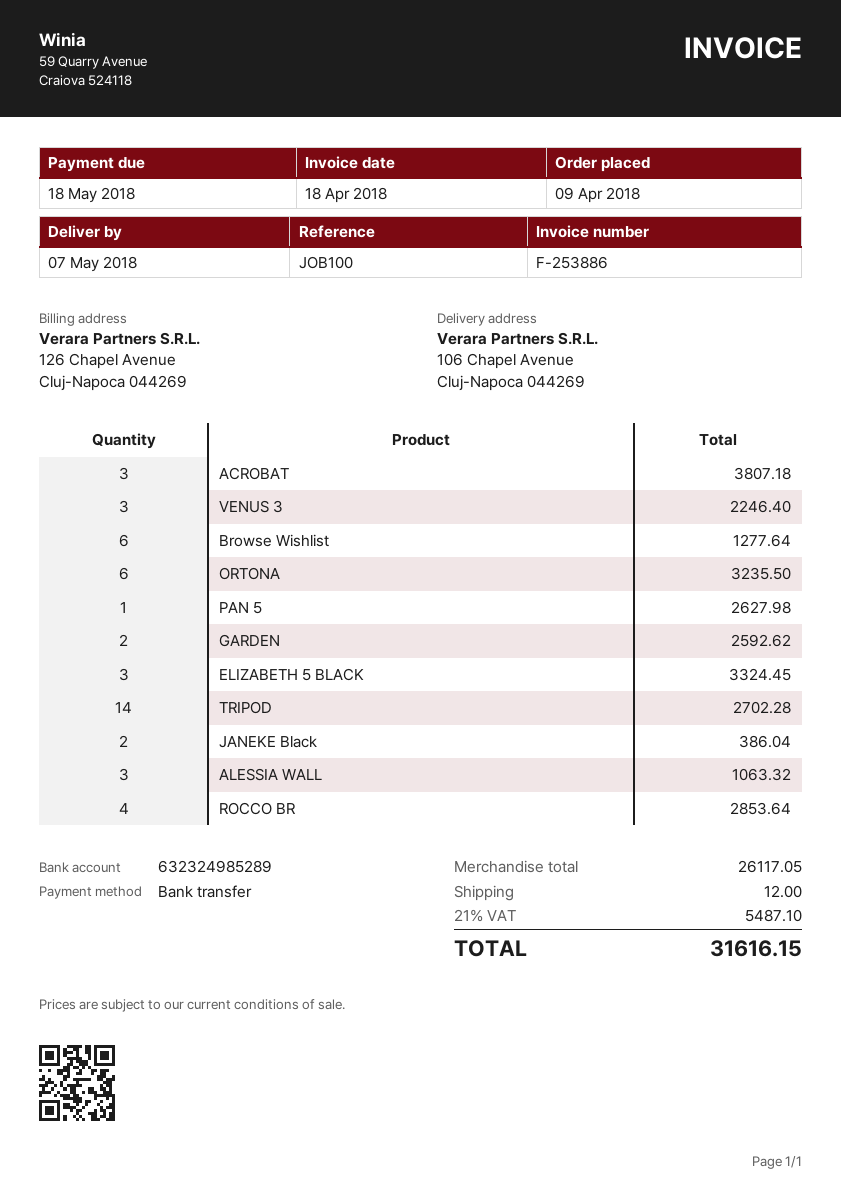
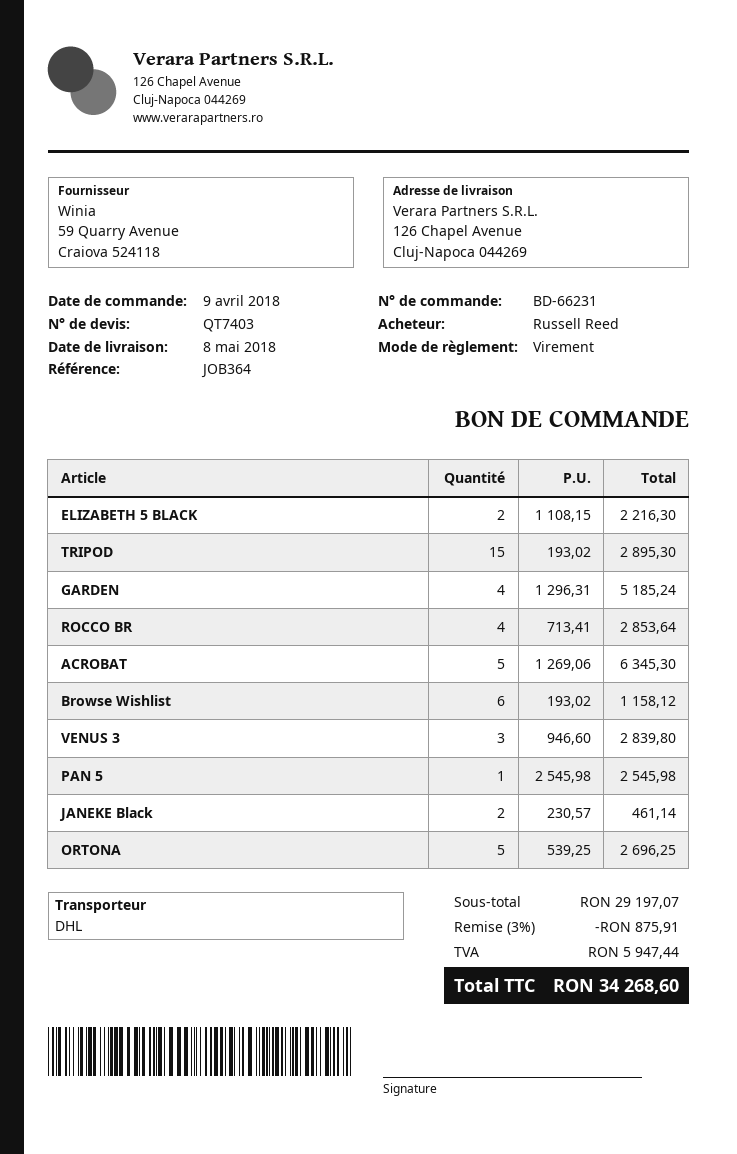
delivery date: 2018-05-07 -> 2018-05-08
reference: JOB100 -> JOB364
ship to: 106 Chapel Avenue, Cluj-Napoca 044269 -> 126 Chapel Avenue, Cluj-Napoca 044269
ACROBAT: 3 for 3807.18 -> 5 for 6345.30
VENUS 3: 3 for 2246.40 -> 3 for 2839.80
Browse Wishlist: 6 for 1277.64 -> 6 for 1158.12
ORTONA: 6 for 3235.50 -> 5 for 2696.25
PAN 5: 1 for 2627.98 -> 1 for 2545.98
GARDEN: 2 for 2592.62 -> 4 for 5185.24
ELIZABETH 5 BLACK: 3 for 3324.45 -> 2 for 2216.30
TRIPOD: 14 for 2702.28 -> 15 for 2895.30
JANEKE Black: 2 for 386.04 -> 2 for 461.14
ALESSIA WALL: 3 for 1063.32 -> none
subtotal: 26117.05 -> 29197.07
discount: none -> 3% = 875.91
shipping: 12.00 -> none
tax: 5487.10 -> 5947.44
total: 31616.15 -> 34268.60

